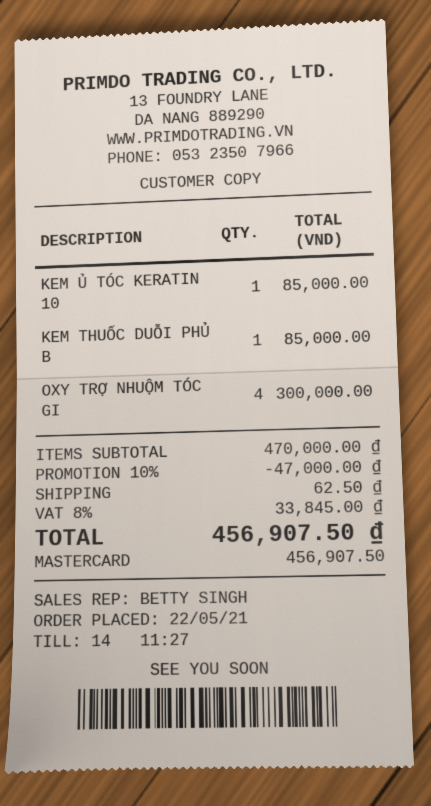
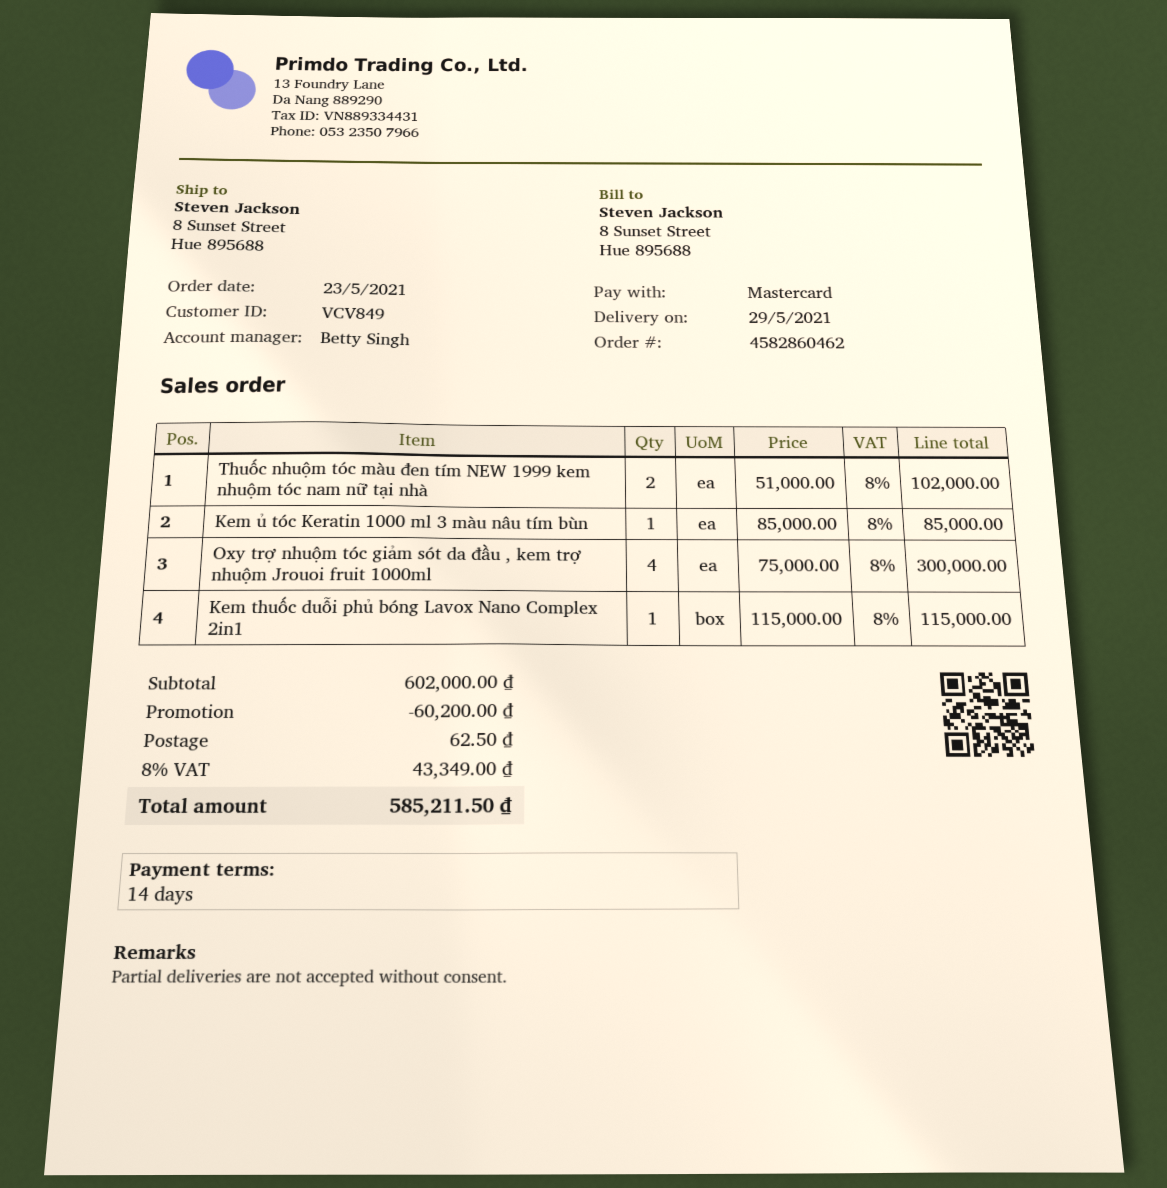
order date: 2021-05-22 -> 2021-05-23
KEM THUỐC DUỖI PHỦ B: 1 for 85000.00 -> 1 for 115000.00
Thuốc nhuộm tóc màu đen tím NEW 1999 kem nhuộm tóc nam nữ tại nhà: none -> 2 for 102000.00
subtotal: 470000.00 -> 602000.00
discount: 47000.00 -> 60200.00
tax: 8% = 33845.00 -> 8% = 43349.00
total: 456907.50 -> 585211.50

